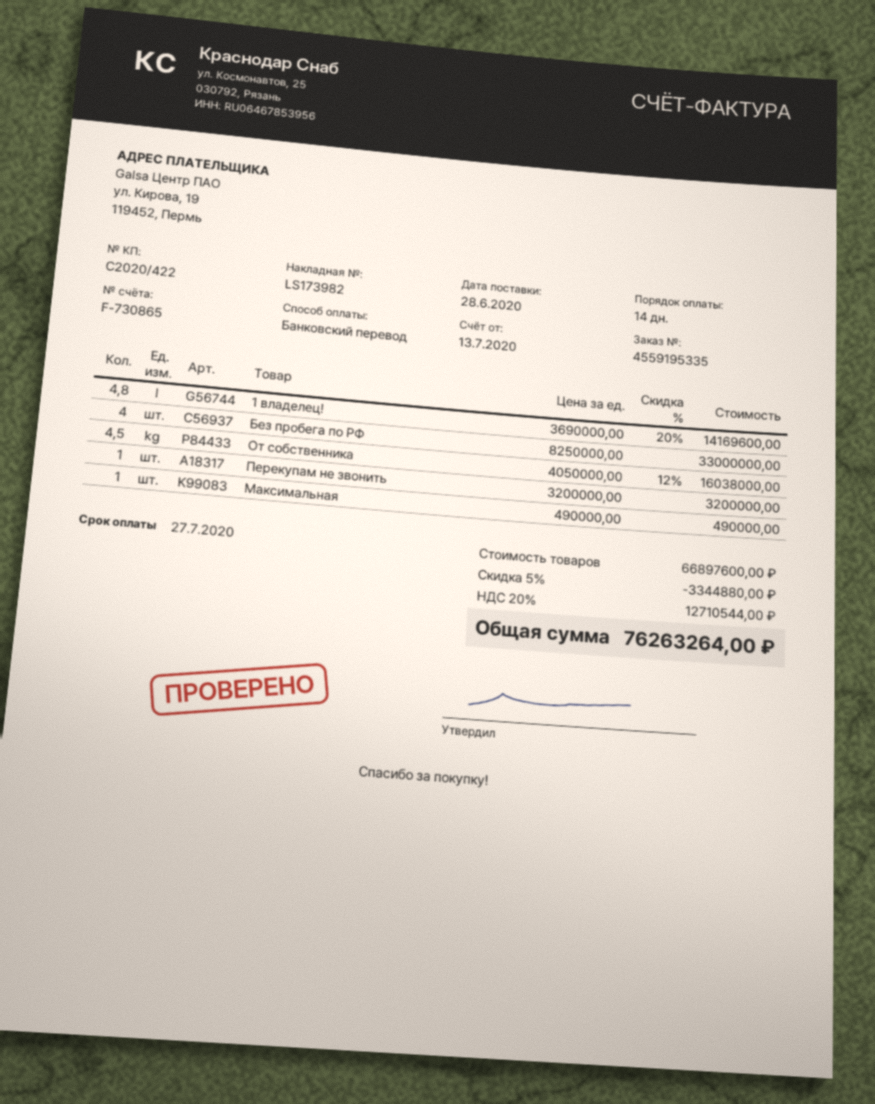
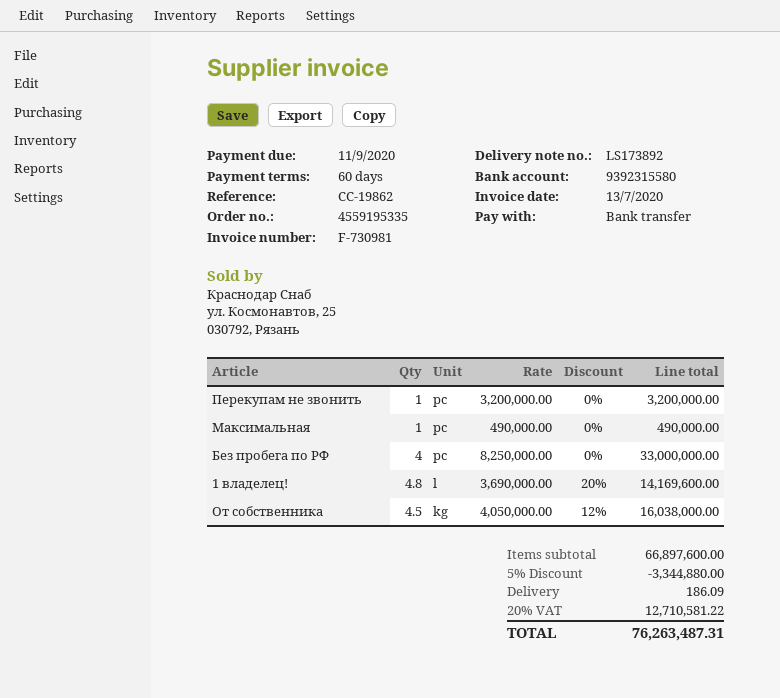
delivery note number: LS173982 -> LS173892
invoice number: F-730865 -> F-730981
payment terms: 14 days -> 60 days
due date: 2020-07-27 -> 2020-09-11
shipping: none -> 186.09
tax: 20% = 12710544.00 -> 20% = 12710581.22
total: 76263264.00 -> 76263487.31

